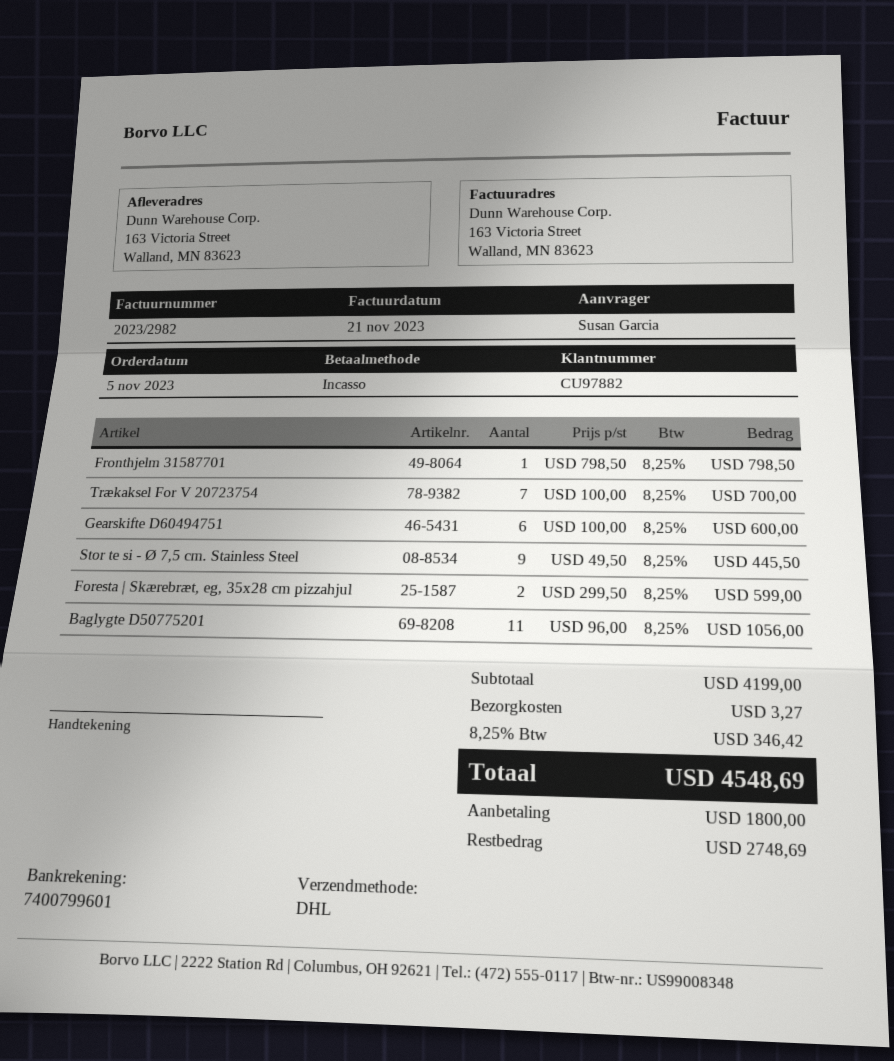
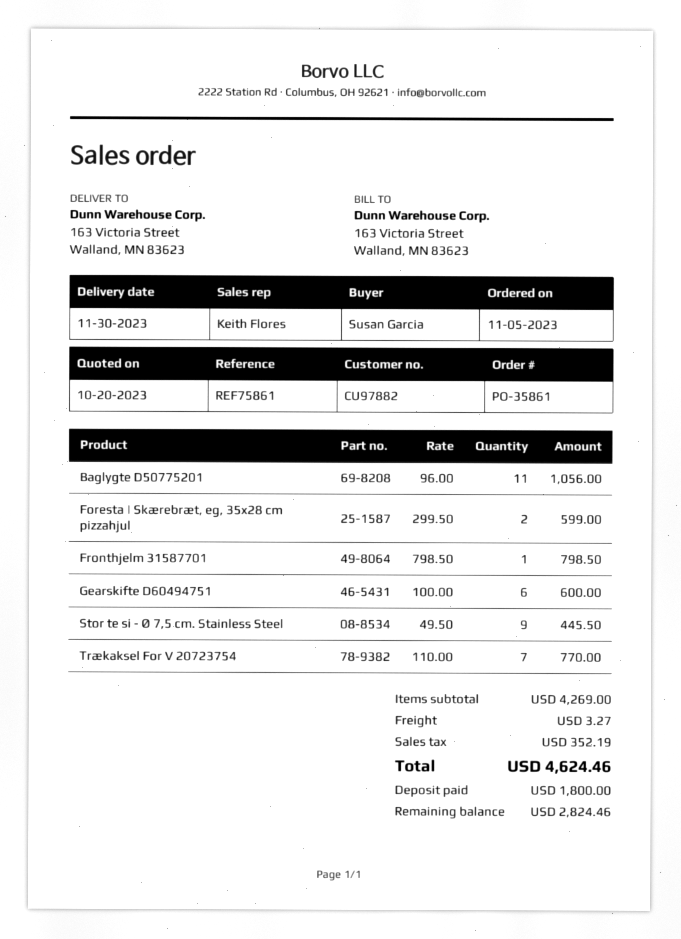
Trækaksel For V 20723754: 7 x 100.00 = 700.00 -> 7 x 110.00 = 770.00
subtotal: 4199.00 -> 4269.00
tax: 346.42 -> 352.19
total: 4548.69 -> 4624.46
balance: 2748.69 -> 2824.46

